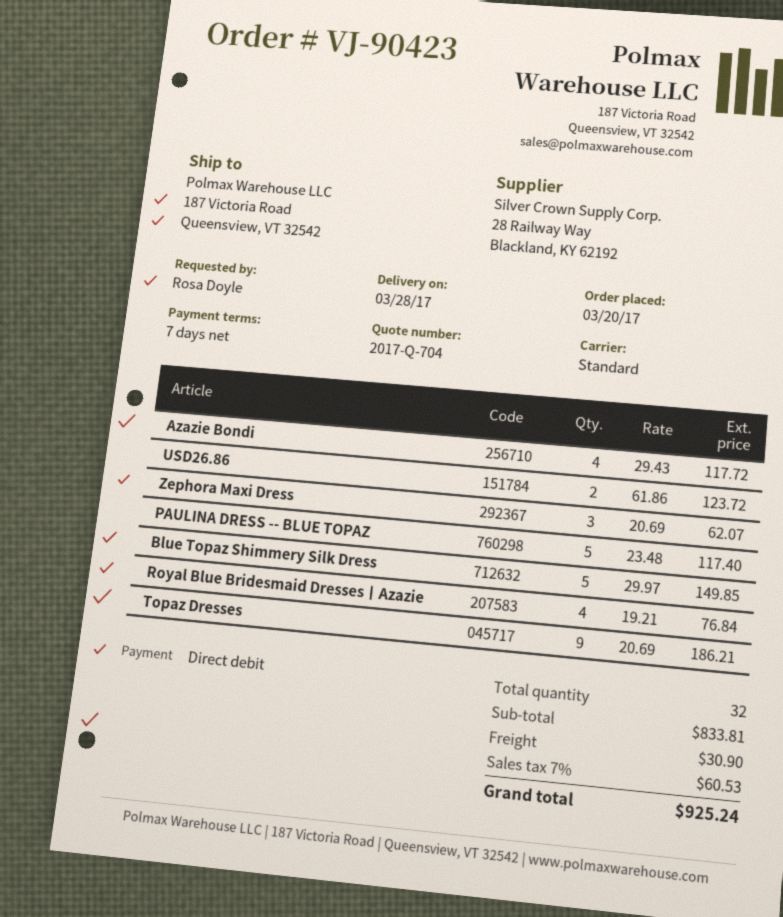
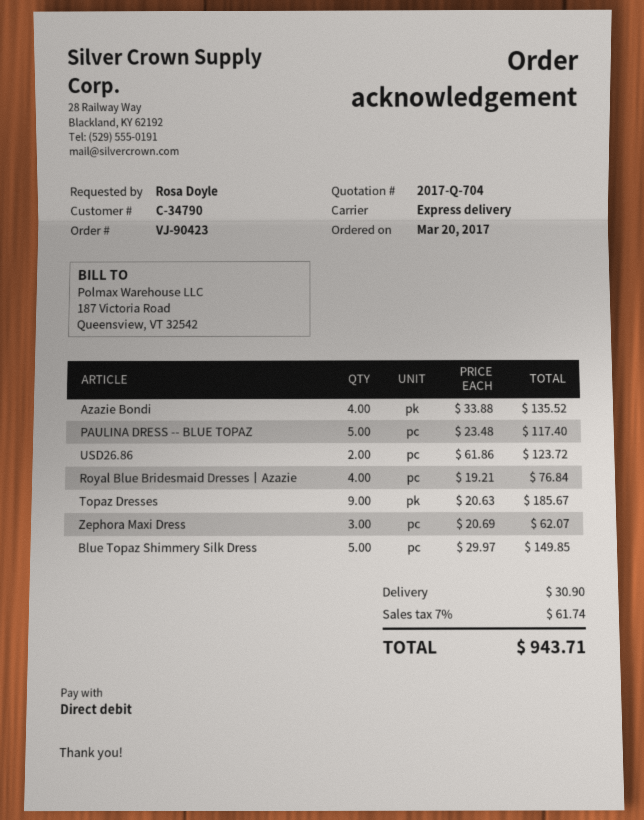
shipping method: standard -> express
Azazie Bondi: 4 x 29.43 = 117.72 -> 4 x 33.88 = 135.52
Topaz Dresses: 9 x 20.69 = 186.21 -> 9 x 20.63 = 185.67
tax: 7% = 60.53 -> 7% = 61.74
total: 925.24 -> 943.71

